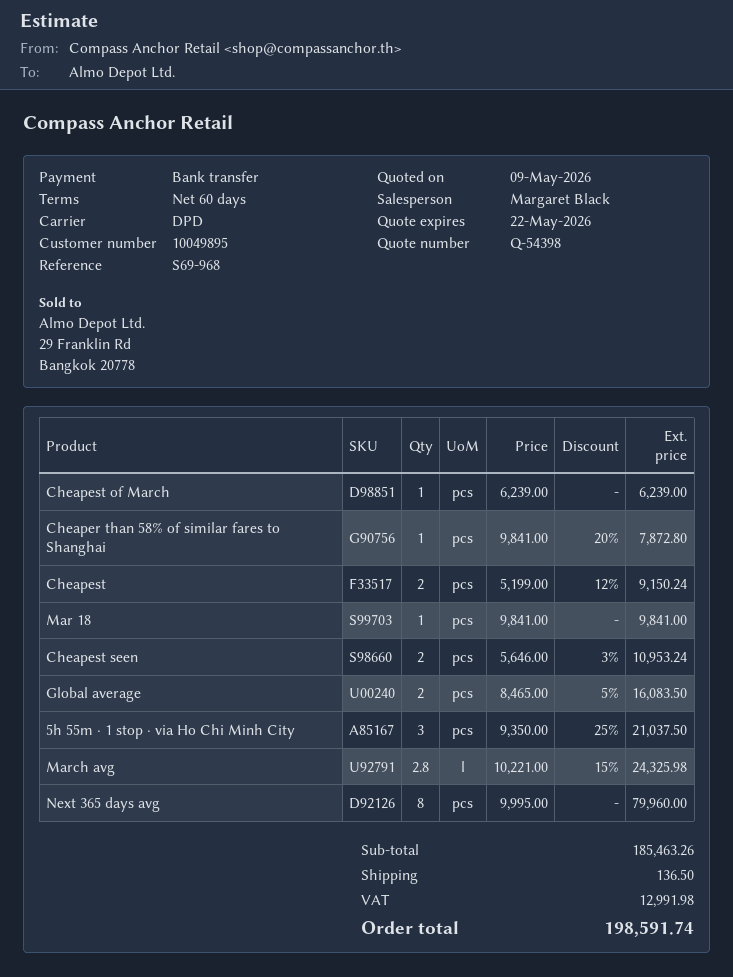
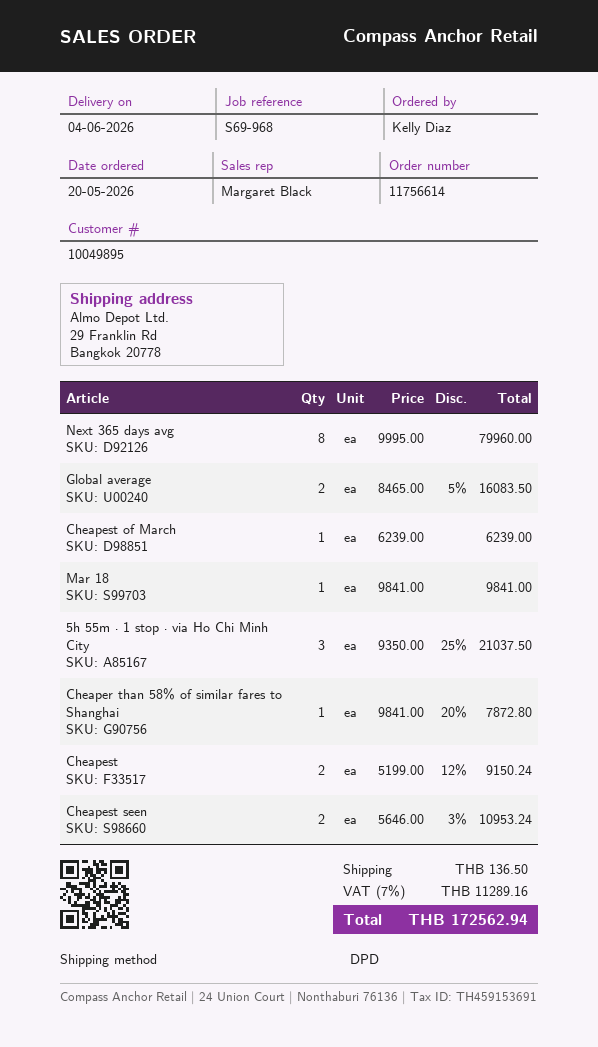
March avg: 2.8 x 10221.00 - 15% = 24325.98 -> none
tax: 12991.98 -> 11289.16
total: 198591.74 -> 172562.94

